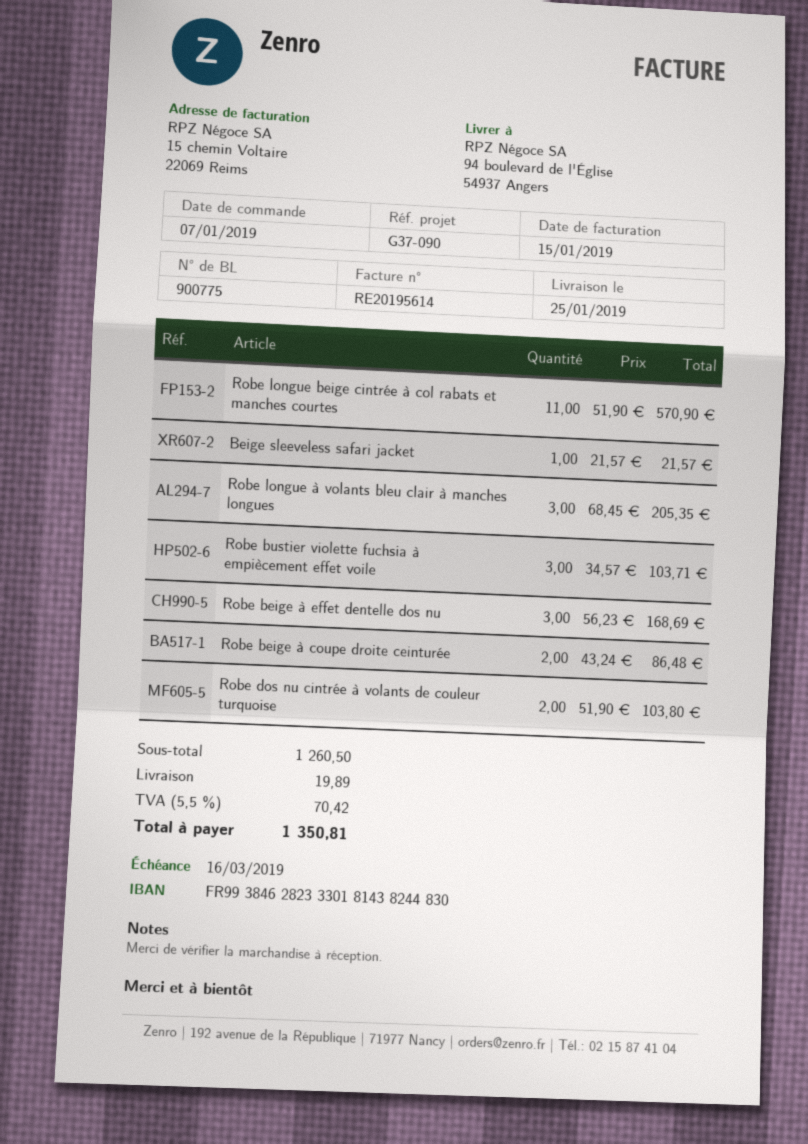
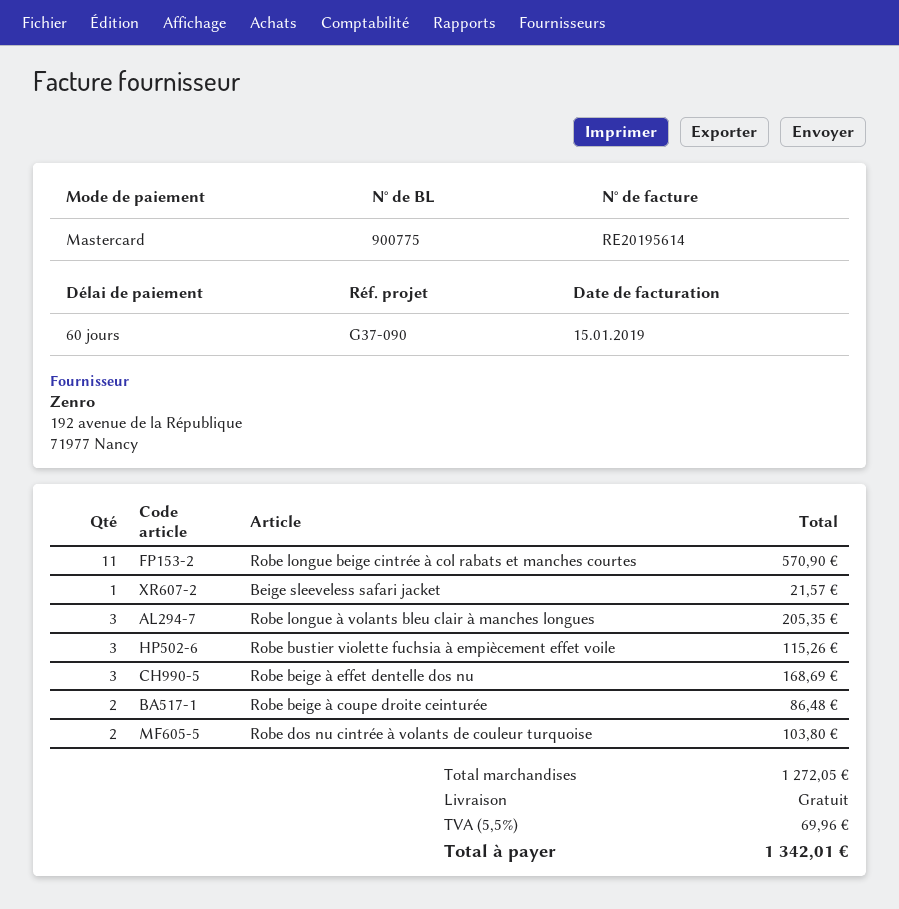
Robe bustier violette fuchsia à empiècement effet voile: 3 for 103.71 -> 3 for 115.26
subtotal: 1260.50 -> 1272.05
shipping: 19.89 -> 0.00
tax: 5.5% = 70.42 -> 5.5% = 69.96
total: 1350.81 -> 1342.01

